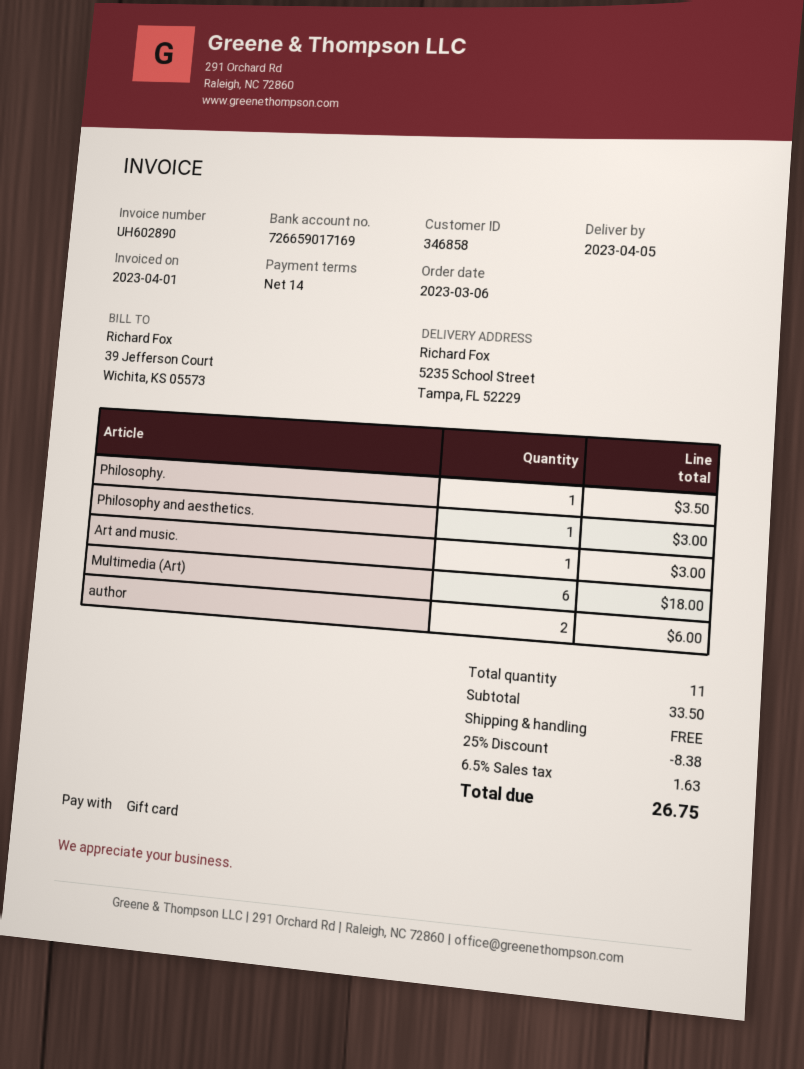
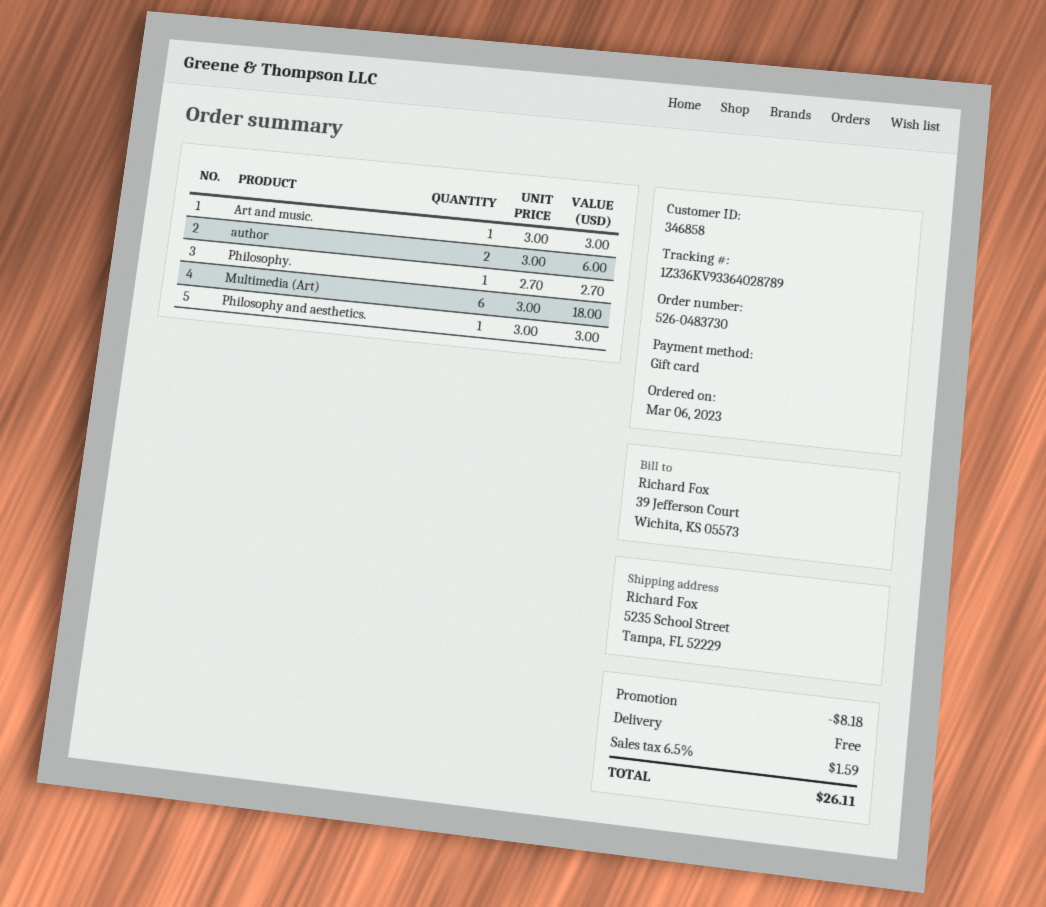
Philosophy.: 1 for 3.50 -> 1 for 2.70
discount: 8.38 -> 8.18
tax: 6.5% = 1.63 -> 6.5% = 1.59
total: 26.75 -> 26.11

